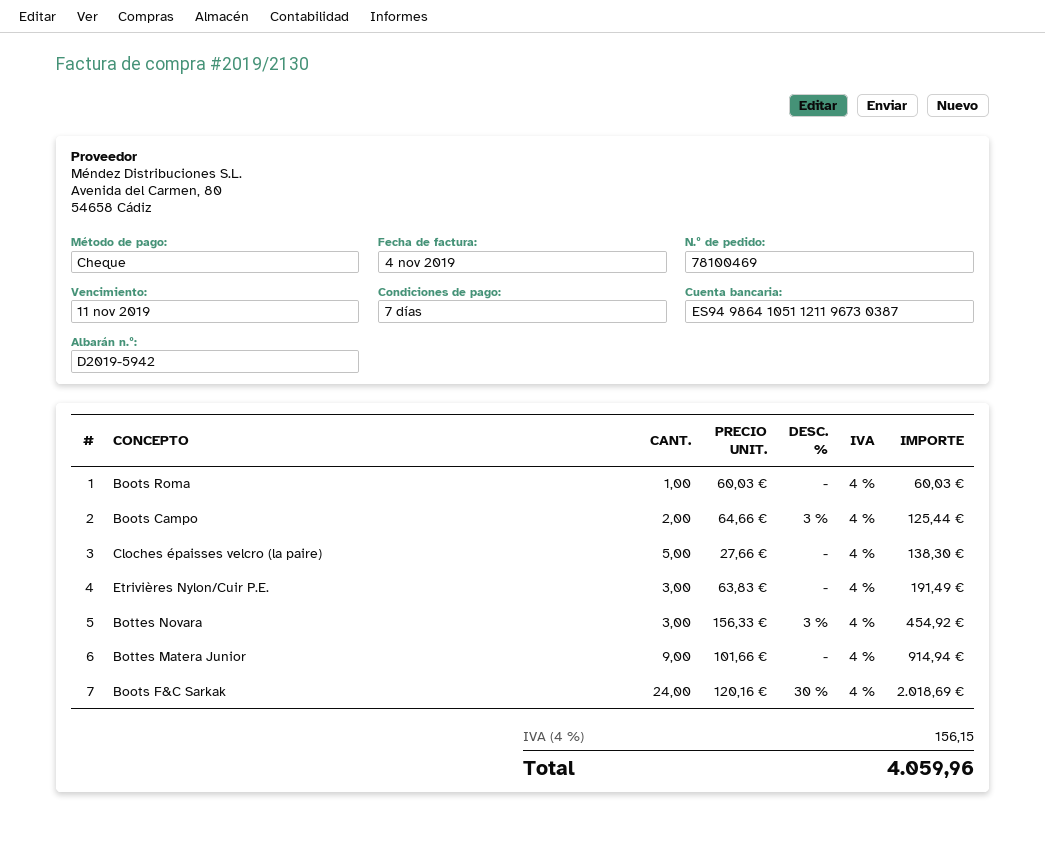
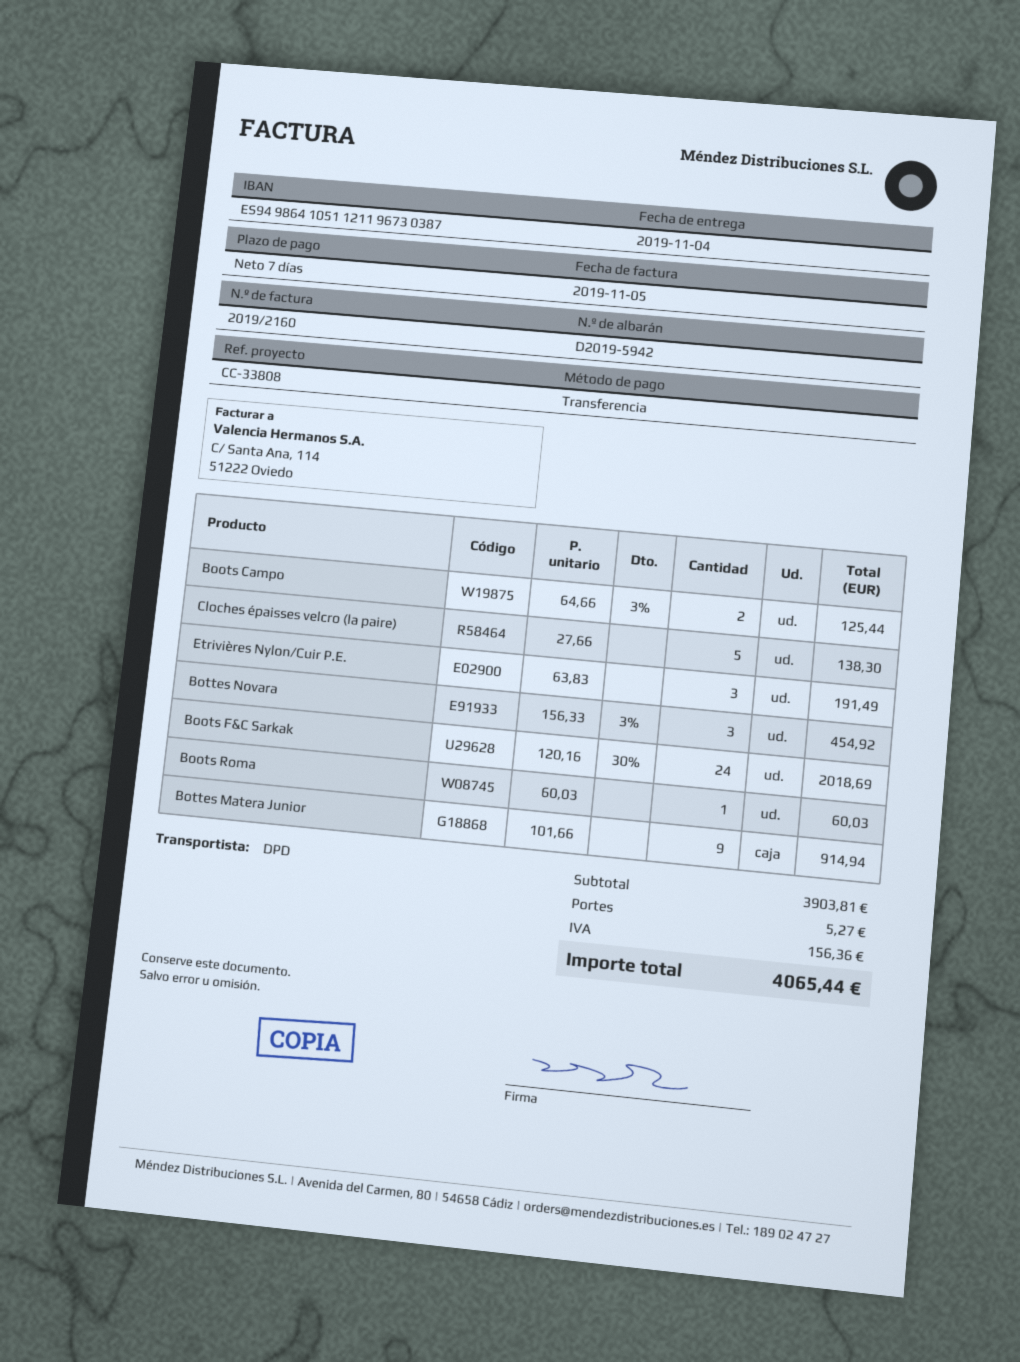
invoice number: 2019/2130 -> 2019/2160
invoice date: 2019-11-04 -> 2019-11-05
payment method: cheque -> bank transfer
shipping: none -> 5.27
tax: 156.15 -> 156.36
total: 4059.96 -> 4065.44

